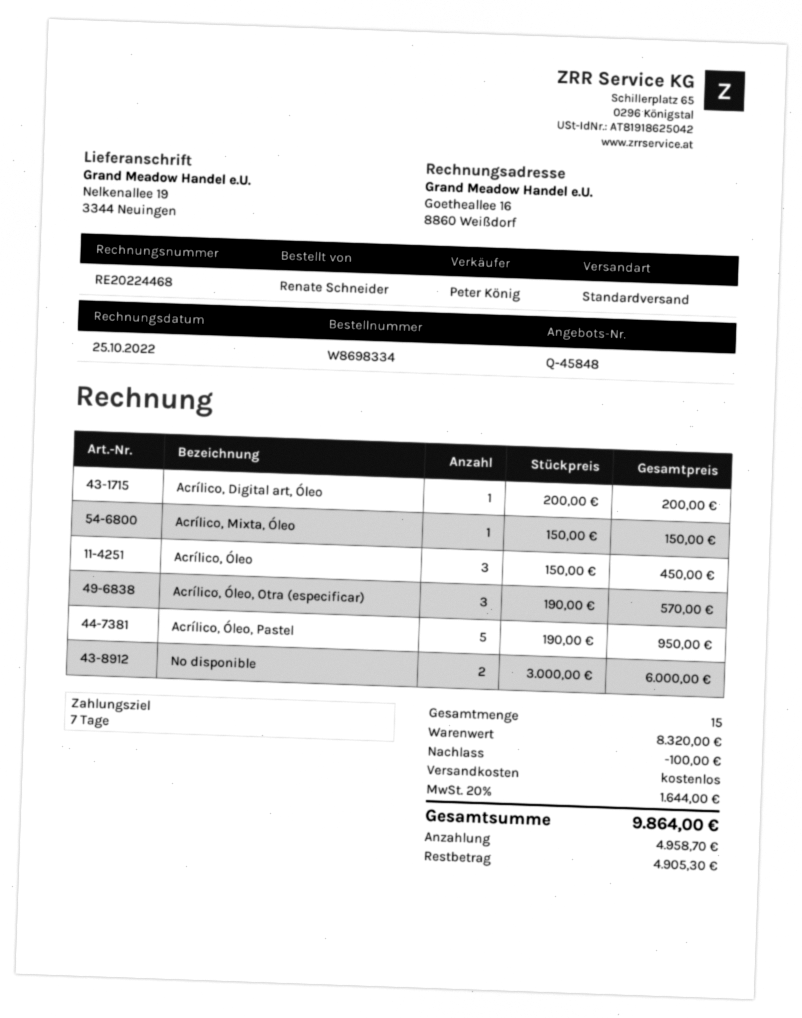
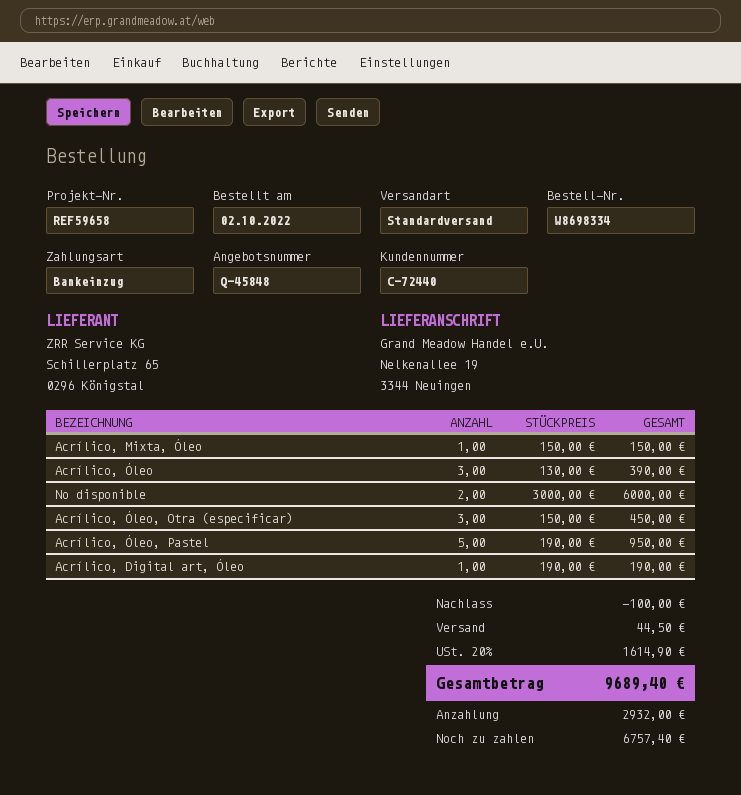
Acrílico, Digital art, Óleo: 1 x 200.00 = 200.00 -> 1 x 190.00 = 190.00
Acrílico, Óleo: 3 x 150.00 = 450.00 -> 3 x 130.00 = 390.00
Acrílico, Óleo, Otra (especificar): 3 x 190.00 = 570.00 -> 3 x 150.00 = 450.00
shipping: 0.00 -> 44.50
tax: 20% = 1644.00 -> 20% = 1614.90
total: 9864.00 -> 9689.40
deposit: 4958.70 -> 2932.00
balance: 4905.30 -> 6757.40

